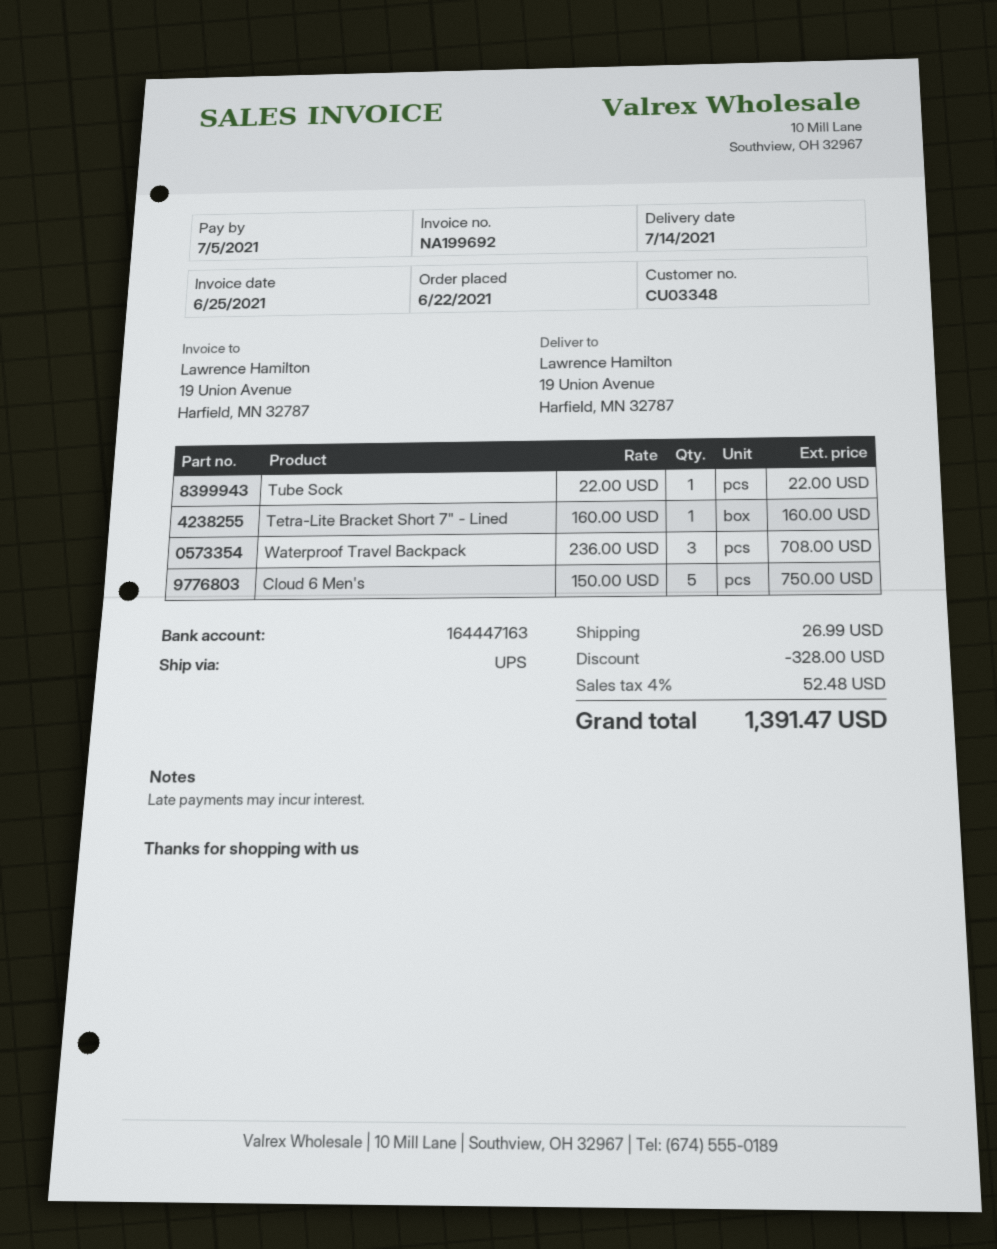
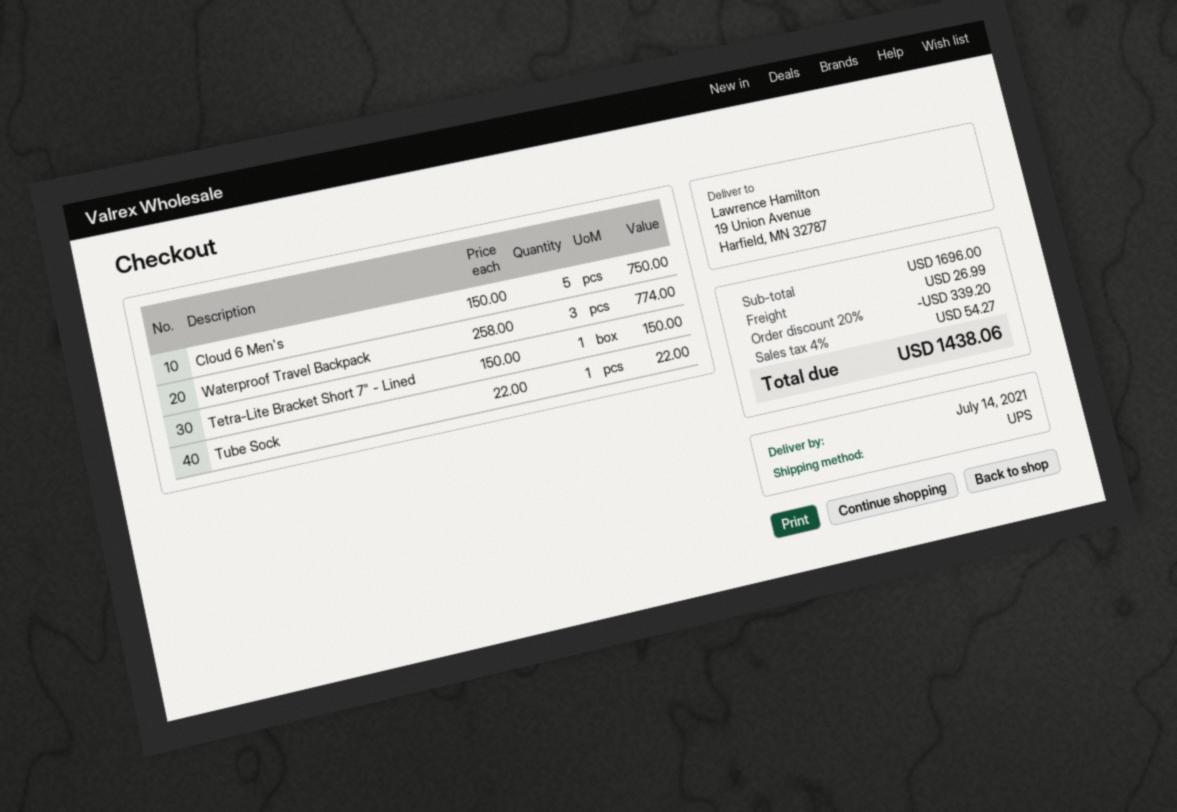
Tetra-Lite Bracket Short 7" - Lined: 1 x 160.00 = 160.00 -> 1 x 150.00 = 150.00
Waterproof Travel Backpack: 3 x 236.00 = 708.00 -> 3 x 258.00 = 774.00
discount: 328.00 -> 339.20
tax: 4% = 52.48 -> 4% = 54.27
total: 1391.47 -> 1438.06

